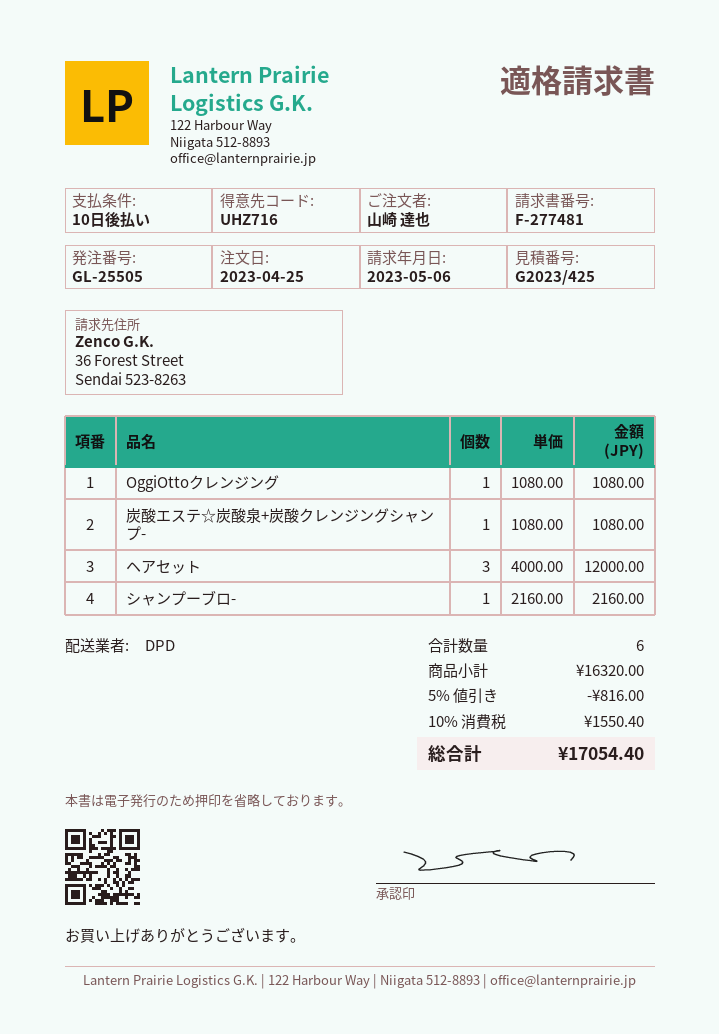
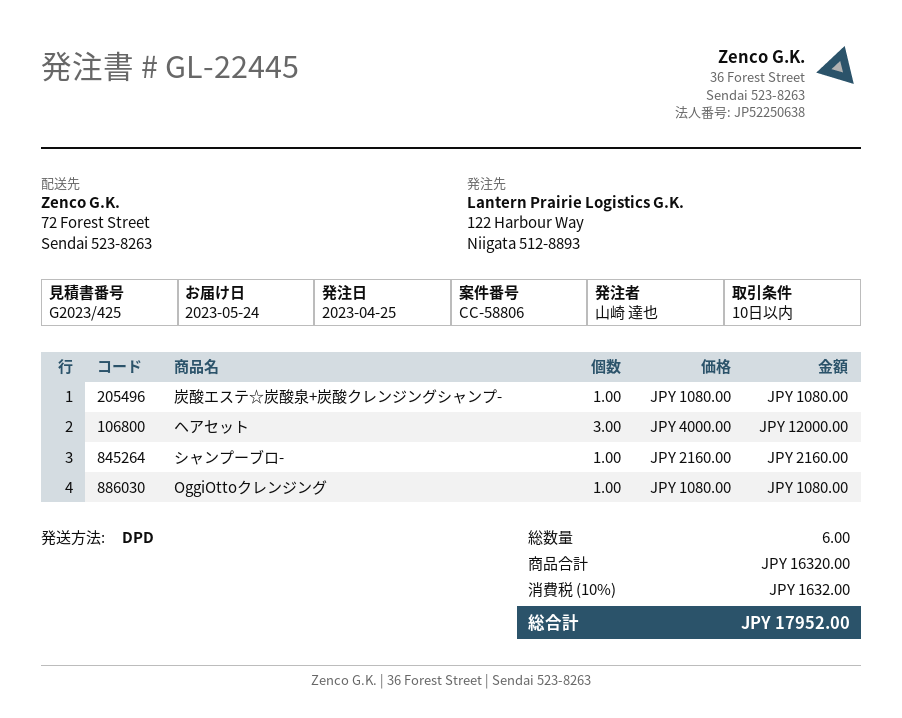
order number: GL-25505 -> GL-22445
discount: 5% = 816.00 -> none
tax: 10% = 1550.40 -> 10% = 1632.00
total: 17054.40 -> 17952.00

